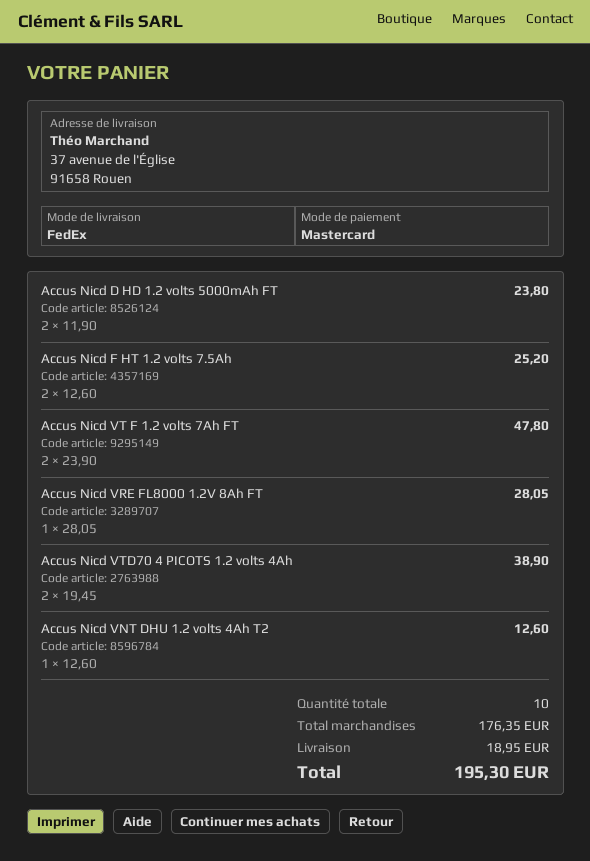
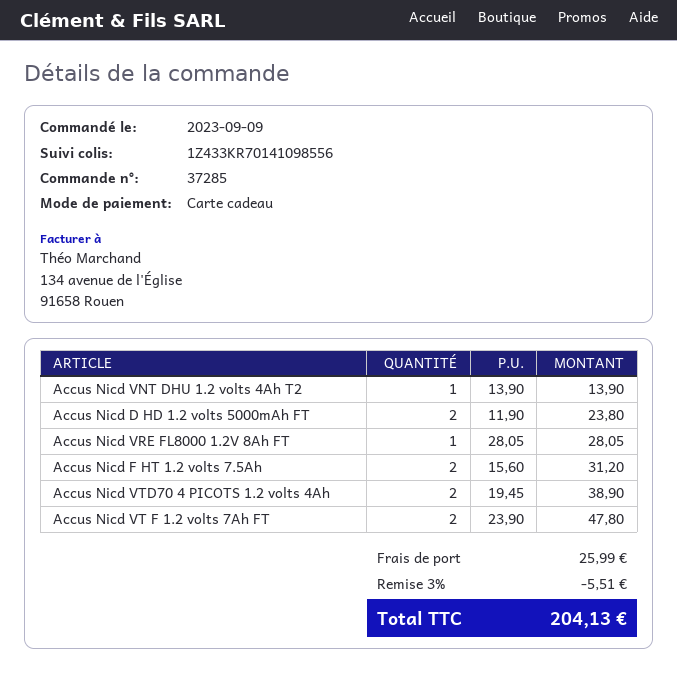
payment method: Mastercard -> gift card
Accus Nicd F HT 1.2 volts 7.5Ah: 2 x 12.60 = 25.20 -> 2 x 15.60 = 31.20
Accus Nicd VNT DHU 1.2 volts 4Ah T2: 1 x 12.60 = 12.60 -> 1 x 13.90 = 13.90
discount: none -> 3% = 5.51
shipping: 18.95 -> 25.99
total: 195.30 -> 204.13

